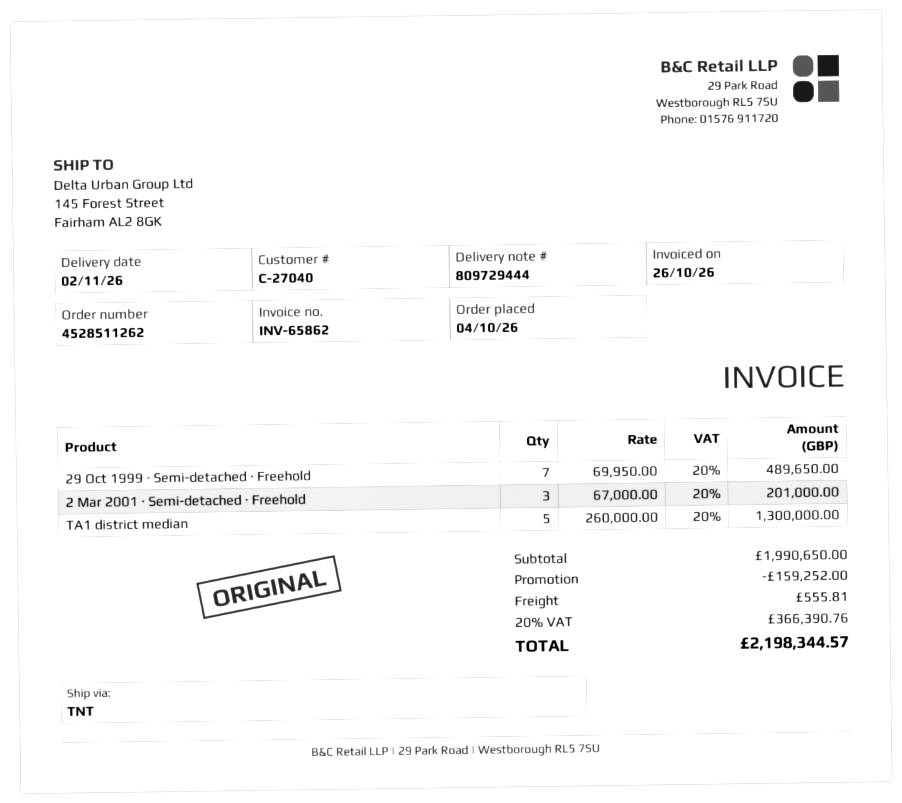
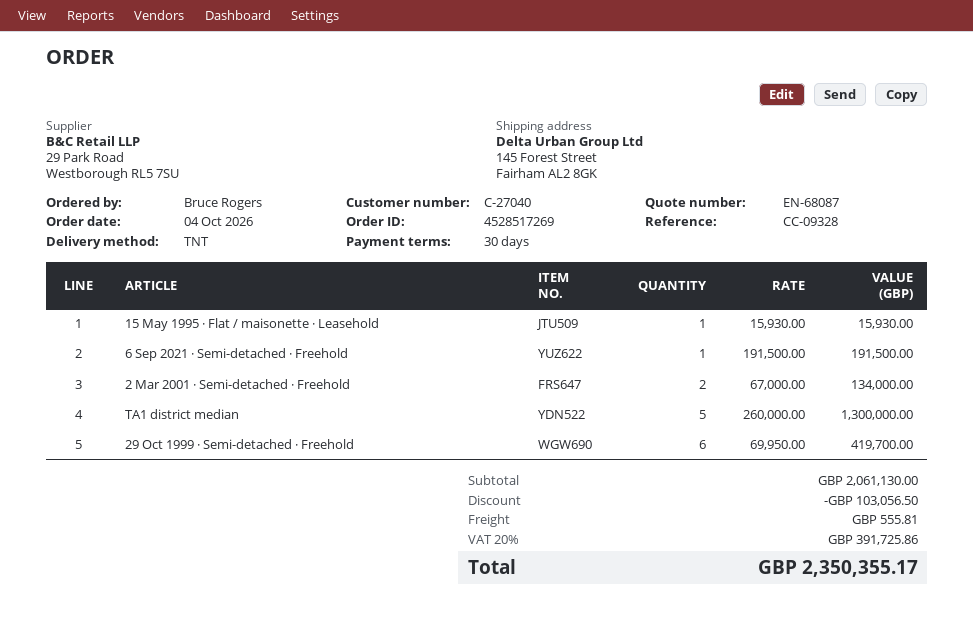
order number: 4528511262 -> 4528517269
29 Oct 1999 · Semi-detached · Freehold: 7 x 69950.00 = 489650.00 -> 6 x 69950.00 = 419700.00
2 Mar 2001 · Semi-detached · Freehold: 3 x 67000.00 = 201000.00 -> 2 x 67000.00 = 134000.00
15 May 1995 · Flat / maisonette · Leasehold: none -> 1 x 15930.00 = 15930.00
6 Sep 2021 · Semi-detached · Freehold: none -> 1 x 191500.00 = 191500.00
subtotal: 1990650.00 -> 2061130.00
discount: 159252.00 -> 103056.50
tax: 20% = 366390.76 -> 20% = 391725.86
total: 2198344.57 -> 2350355.17

